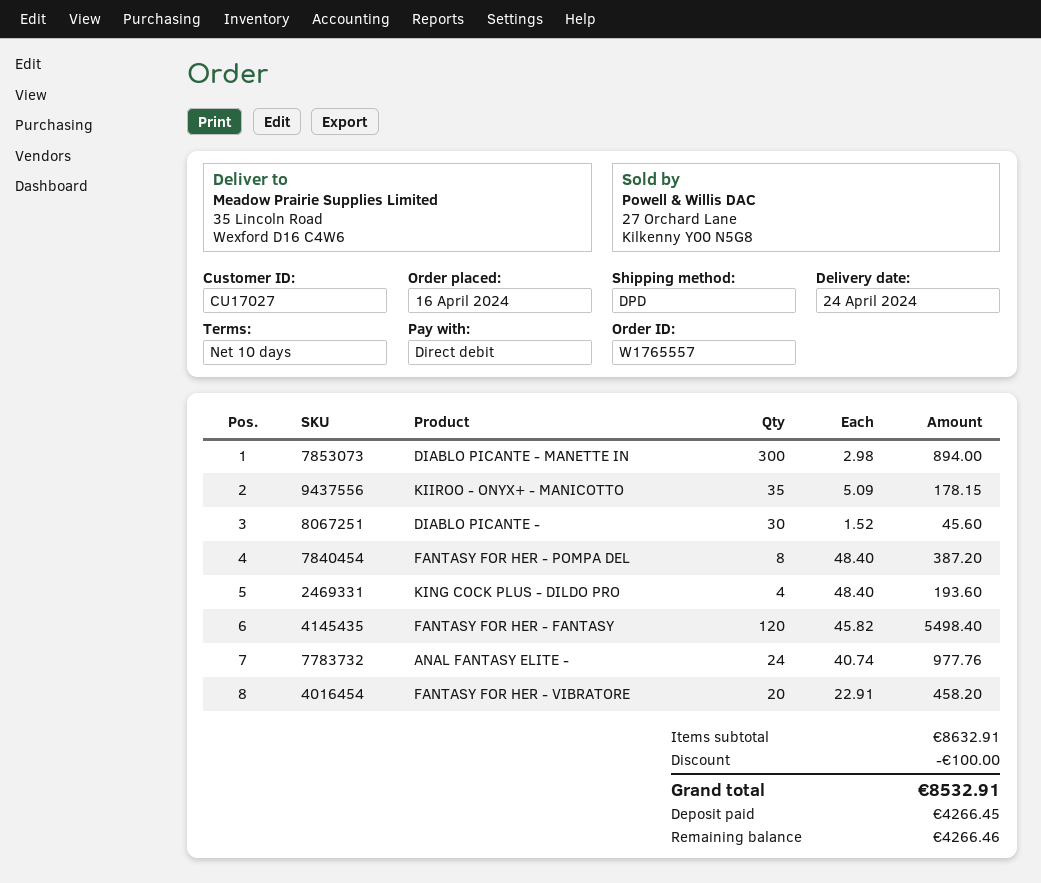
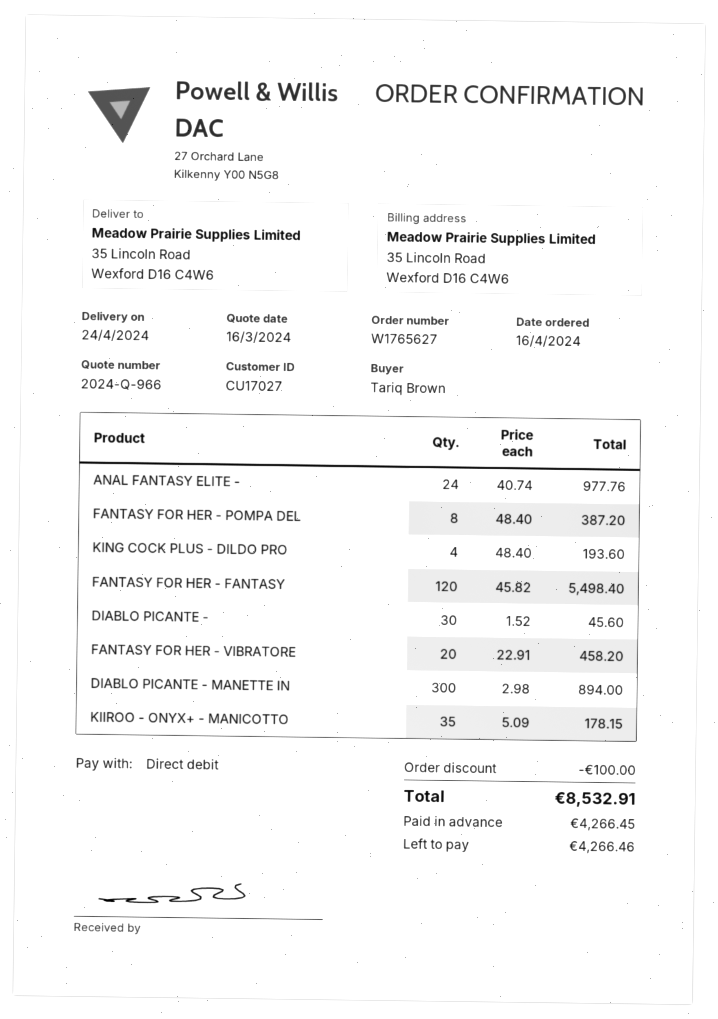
order number: W1765557 -> W1765627

